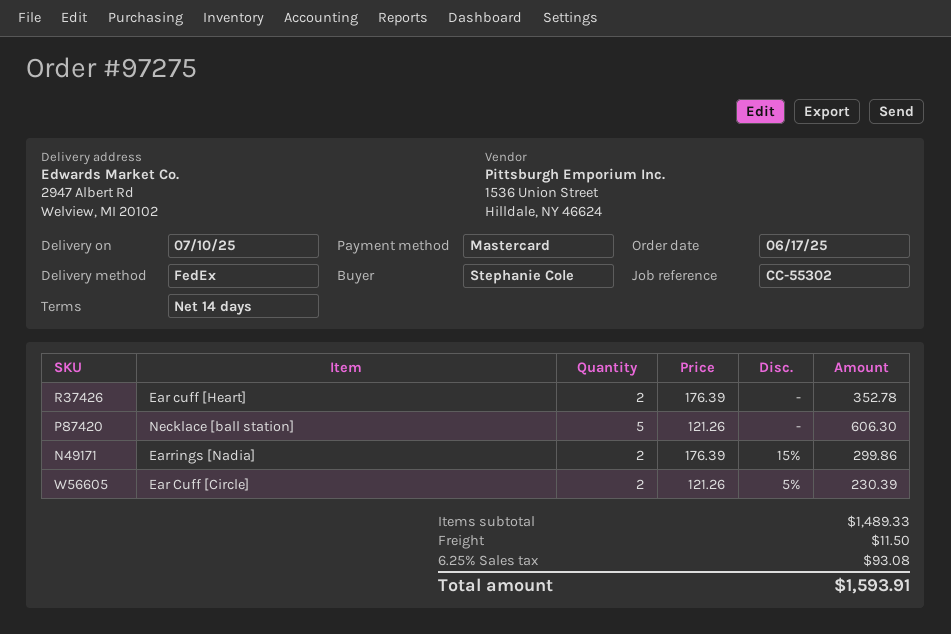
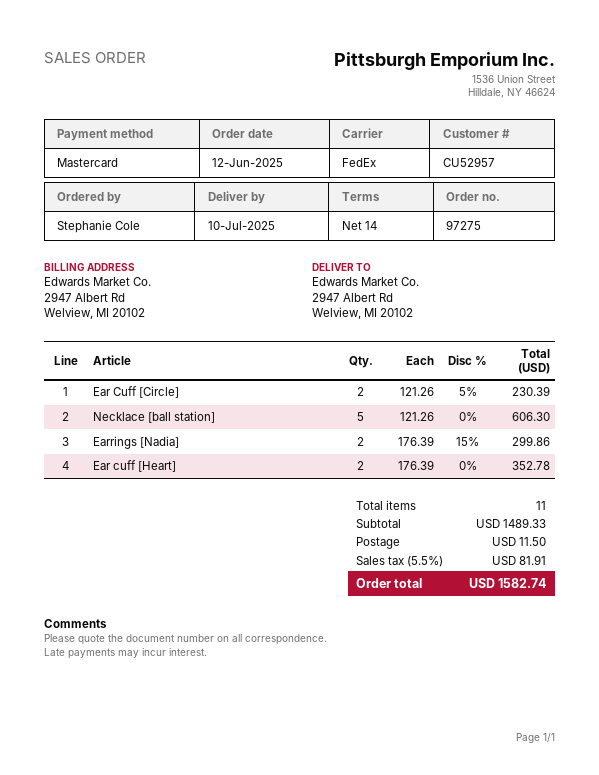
order date: 2025-06-17 -> 2025-06-12
tax: 6.25% = 93.08 -> 5.5% = 81.91
total: 1593.91 -> 1582.74

